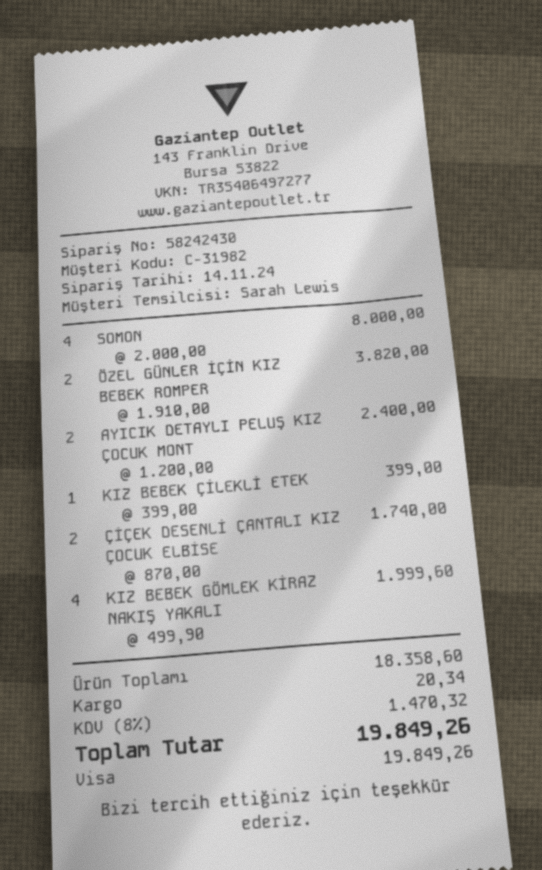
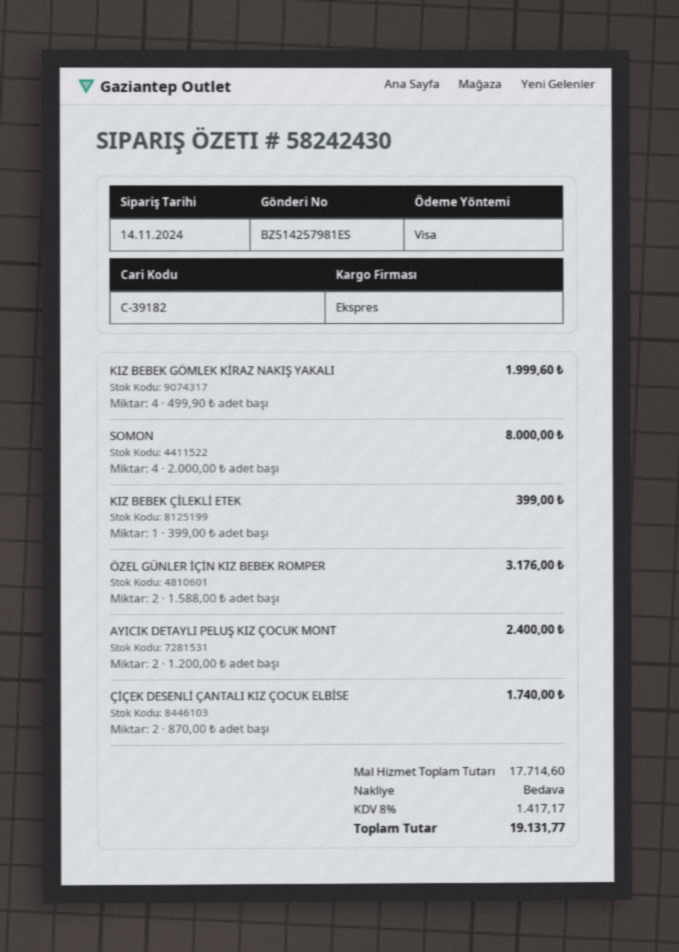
customer number: C-31982 -> C-39182
ÖZEL GÜNLER İÇİN KIZ BEBEK ROMPER: 2 x 1910.00 = 3820.00 -> 2 x 1588.00 = 3176.00
subtotal: 18358.60 -> 17714.60
shipping: 20.34 -> 0.00
tax: 8% = 1470.32 -> 8% = 1417.17
total: 19849.26 -> 19131.77

